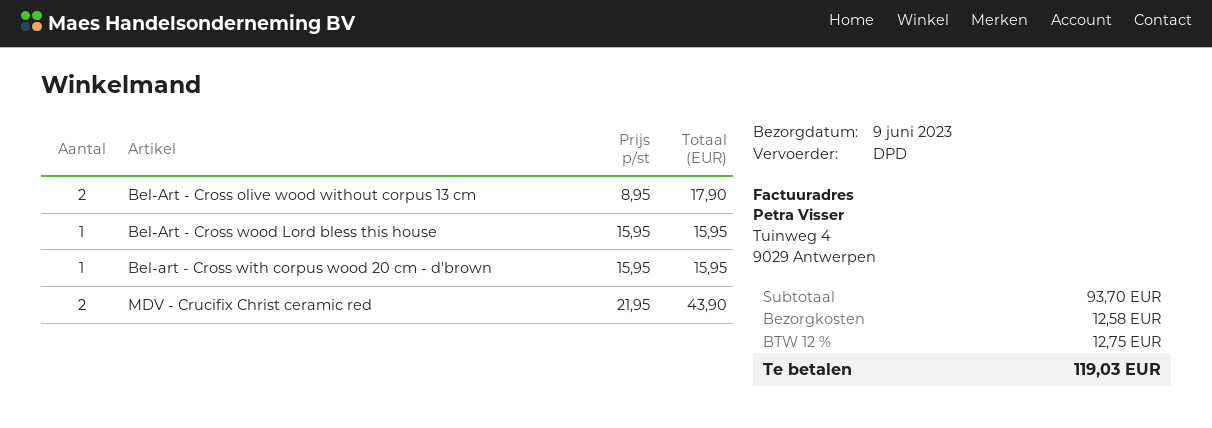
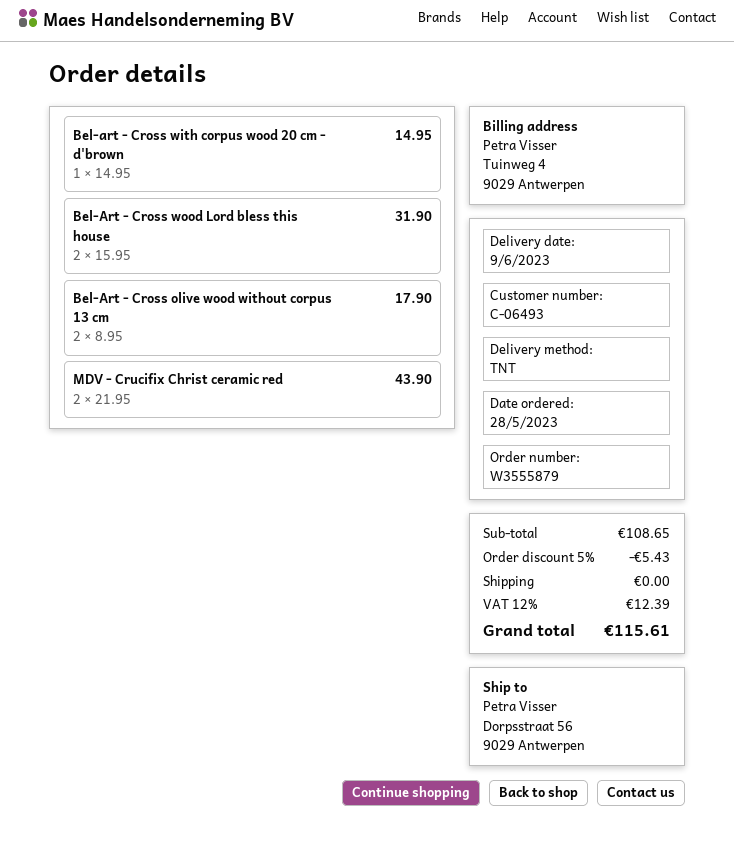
shipping method: DPD -> TNT
Bel-Art - Cross wood Lord bless this house: 1 x 15.95 = 15.95 -> 2 x 15.95 = 31.90
Bel-art - Cross with corpus wood 20 cm - d'brown: 1 x 15.95 = 15.95 -> 1 x 14.95 = 14.95
subtotal: 93.70 -> 108.65
discount: none -> 5% = 5.43
shipping: 12.58 -> 0.00
tax: 12% = 12.75 -> 12% = 12.39
total: 119.03 -> 115.61

